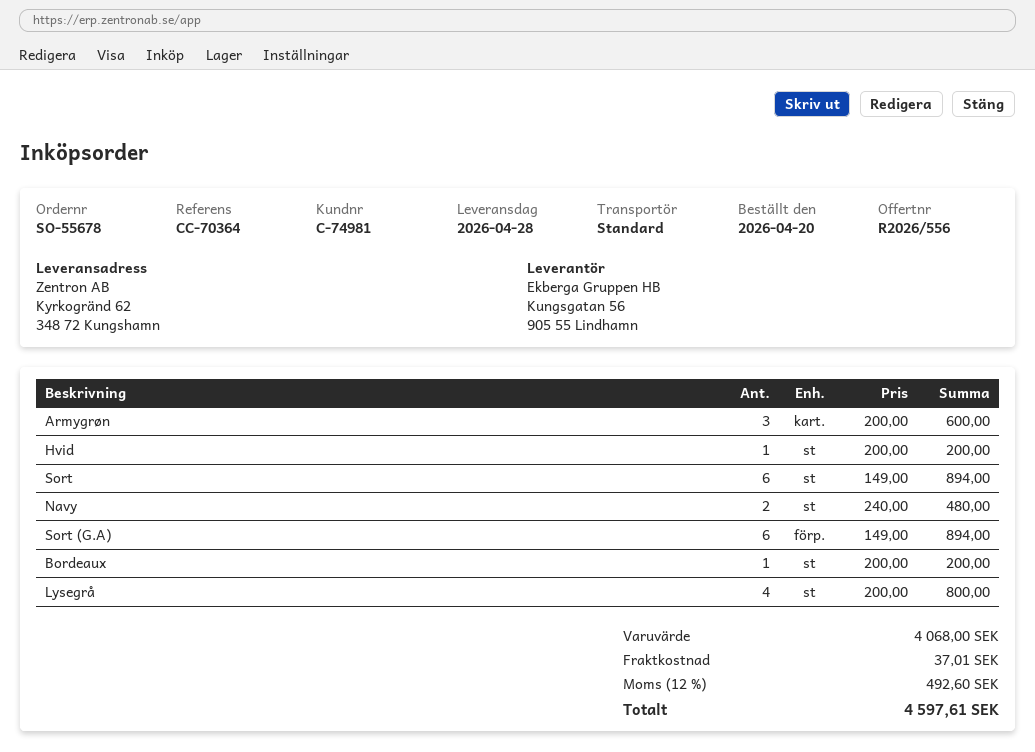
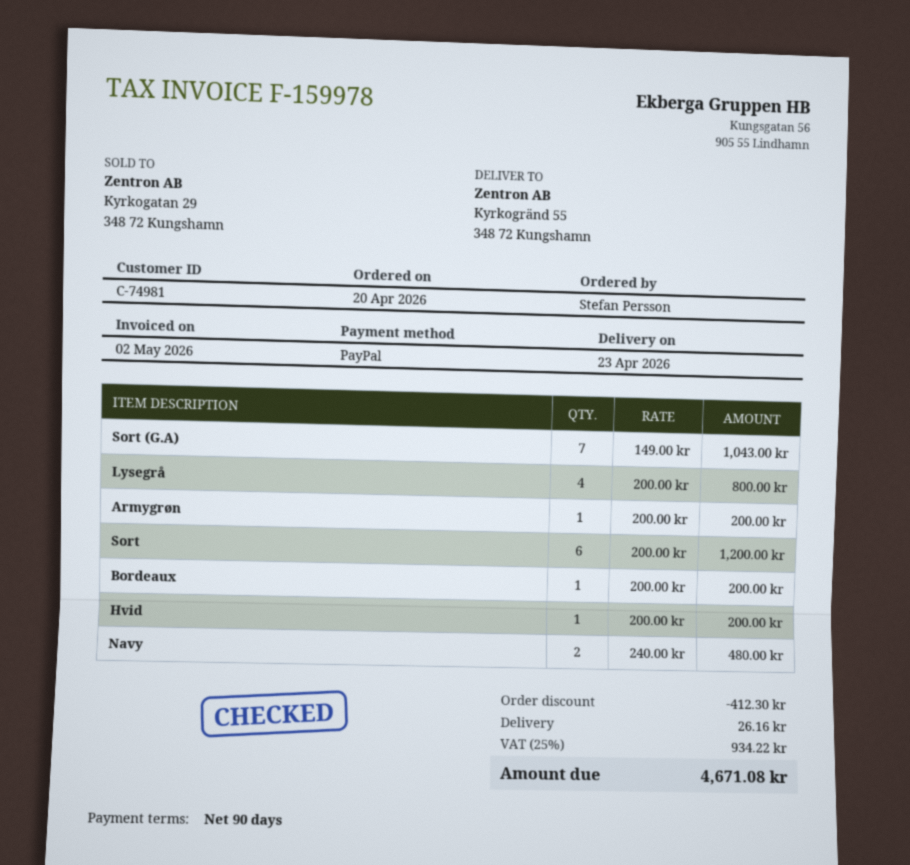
delivery date: 2026-04-28 -> 2026-04-23
ship to: Kyrkogränd 62, 348 72 Kungshamn -> Kyrkogränd 55, 348 72 Kungshamn
Armygrøn: 3 x 200.00 = 600.00 -> 1 x 200.00 = 200.00
Sort: 6 x 149.00 = 894.00 -> 6 x 200.00 = 1200.00
Sort (G.A): 6 x 149.00 = 894.00 -> 7 x 149.00 = 1043.00
discount: none -> 412.30
shipping: 37.01 -> 26.16
tax: 12% = 492.60 -> 25% = 934.22
total: 4597.61 -> 4671.08

